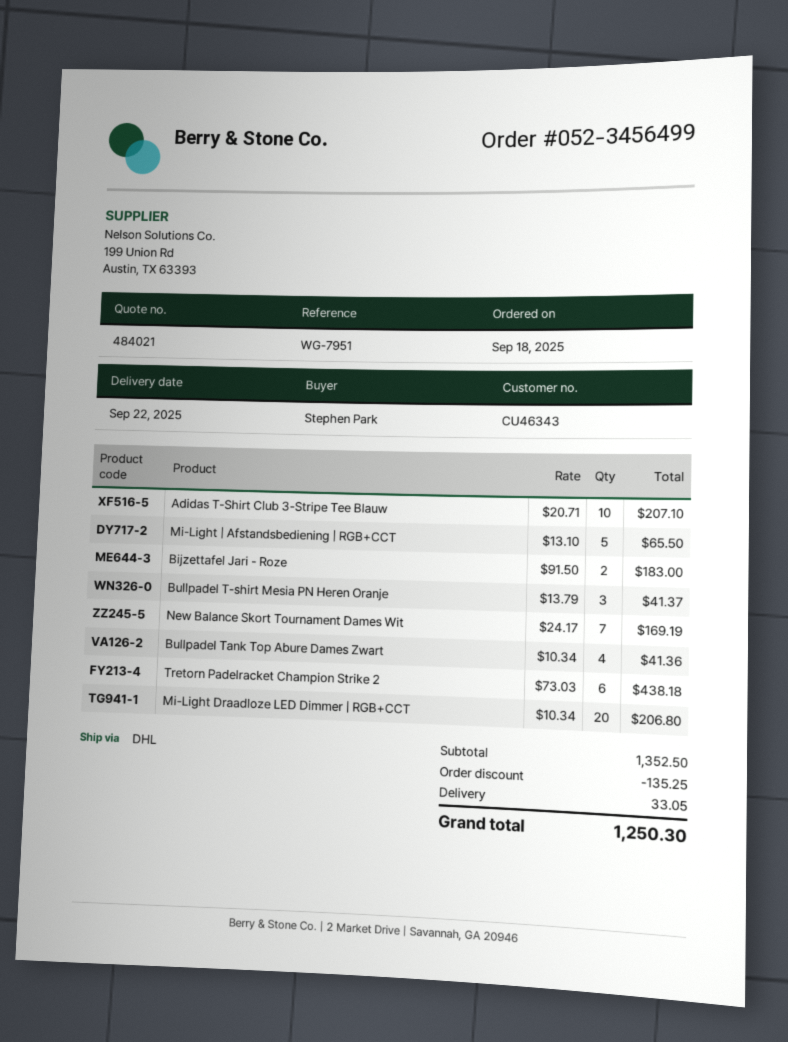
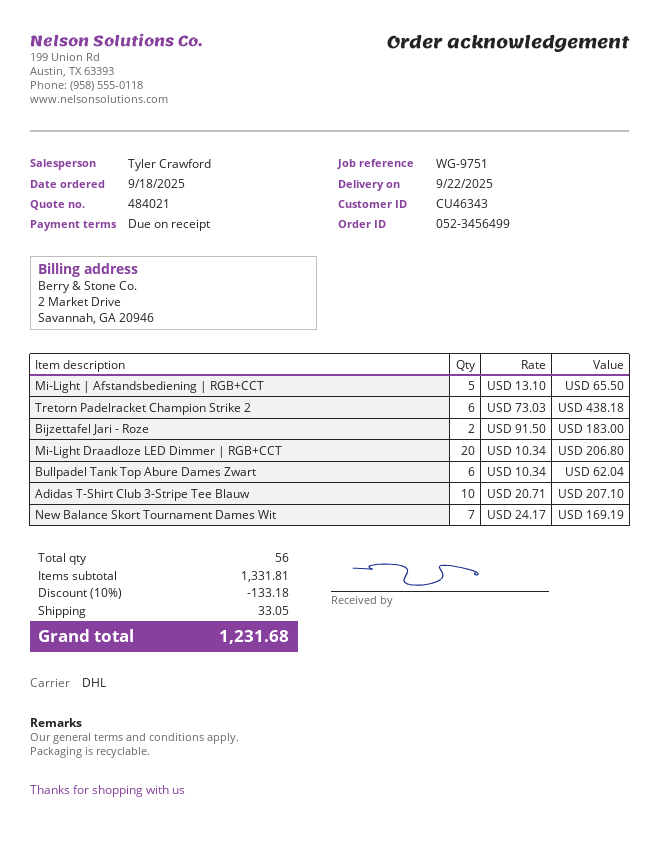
reference: WG-7951 -> WG-9751
Bullpadel T-shirt Mesia PN Heren Oranje: 3 x 13.79 = 41.37 -> none
Bullpadel Tank Top Abure Dames Zwart: 4 x 10.34 = 41.36 -> 6 x 10.34 = 62.04
subtotal: 1352.50 -> 1331.81
discount: 135.25 -> 133.18
total: 1250.30 -> 1231.68

